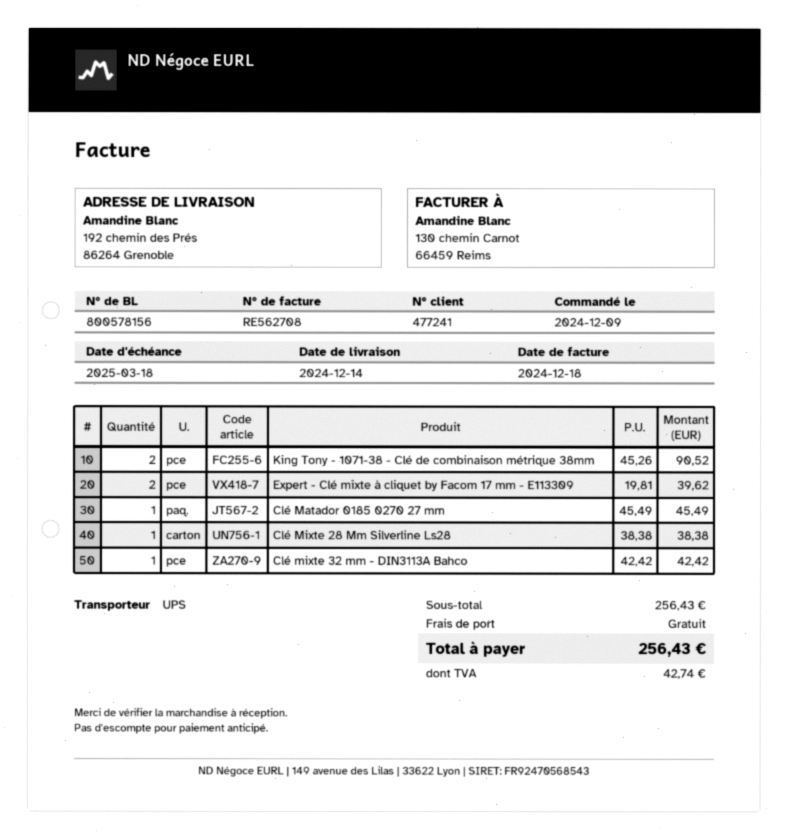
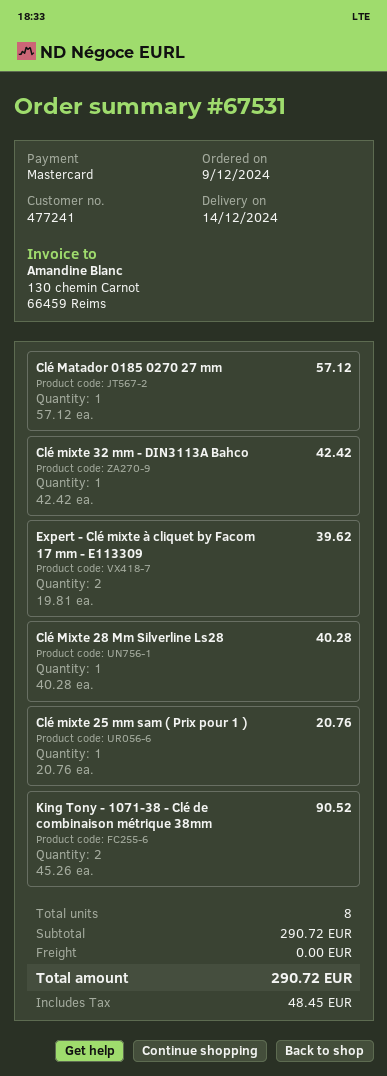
Clé Matador 0185 0270 27 mm: 1 x 45.49 = 45.49 -> 1 x 57.12 = 57.12
Clé Mixte 28 Mm Silverline Ls28: 1 x 38.38 = 38.38 -> 1 x 40.28 = 40.28
Clé mixte 25 mm sam ( Prix pour 1 ): none -> 1 x 20.76 = 20.76
subtotal: 256.43 -> 290.72
tax: 42.74 -> 48.45
total: 256.43 -> 290.72

